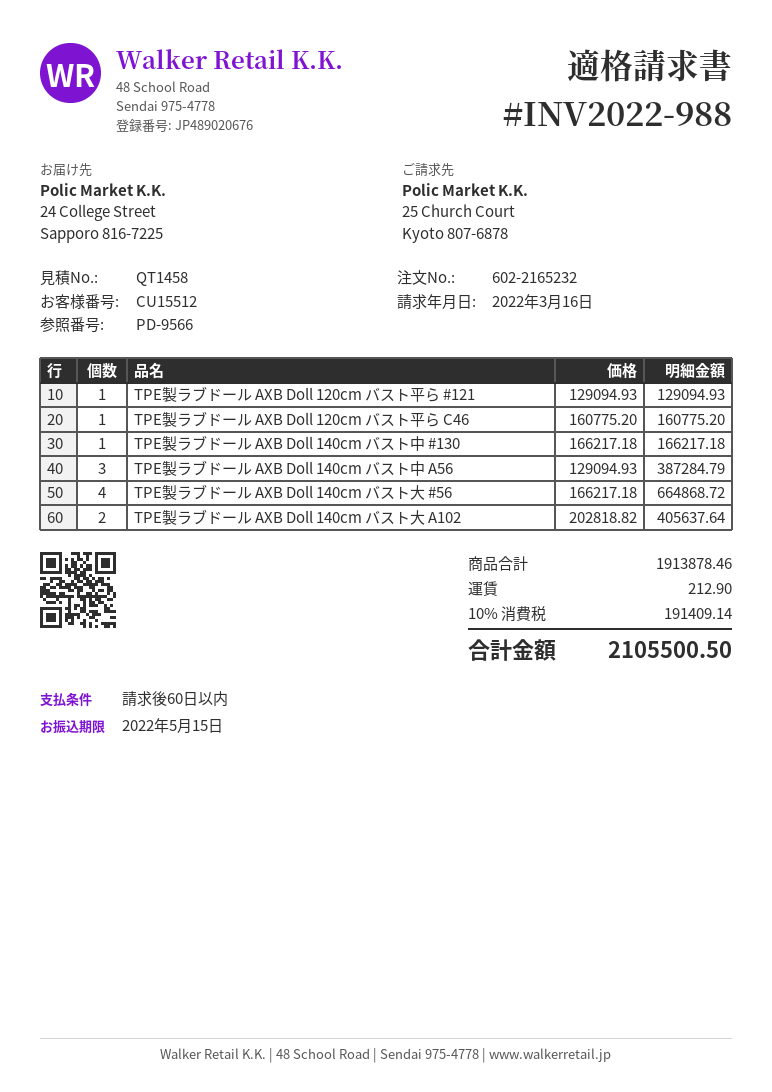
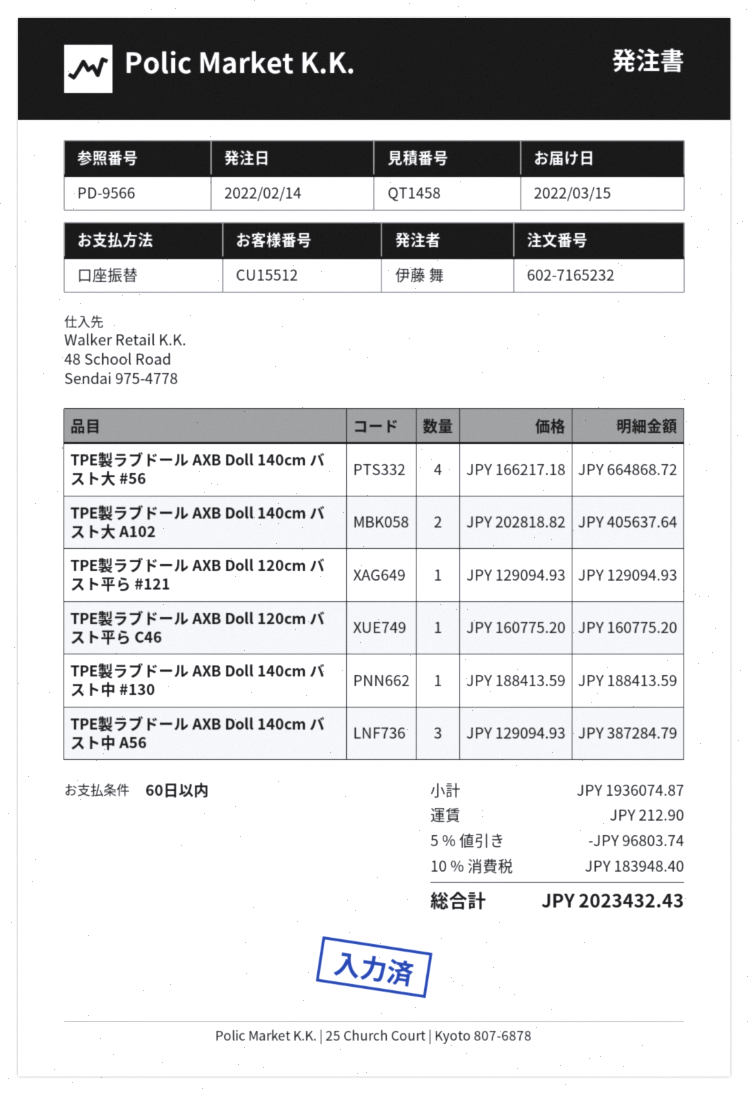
order number: 602-2165232 -> 602-7165232
TPE製ラブドール AXB Doll 140cm バスト中 #130: 1 x 166217.18 = 166217.18 -> 1 x 188413.59 = 188413.59
subtotal: 1913878.46 -> 1936074.87
discount: none -> 5% = 96803.74
tax: 10% = 191409.14 -> 10% = 183948.40
total: 2105500.50 -> 2023432.43

